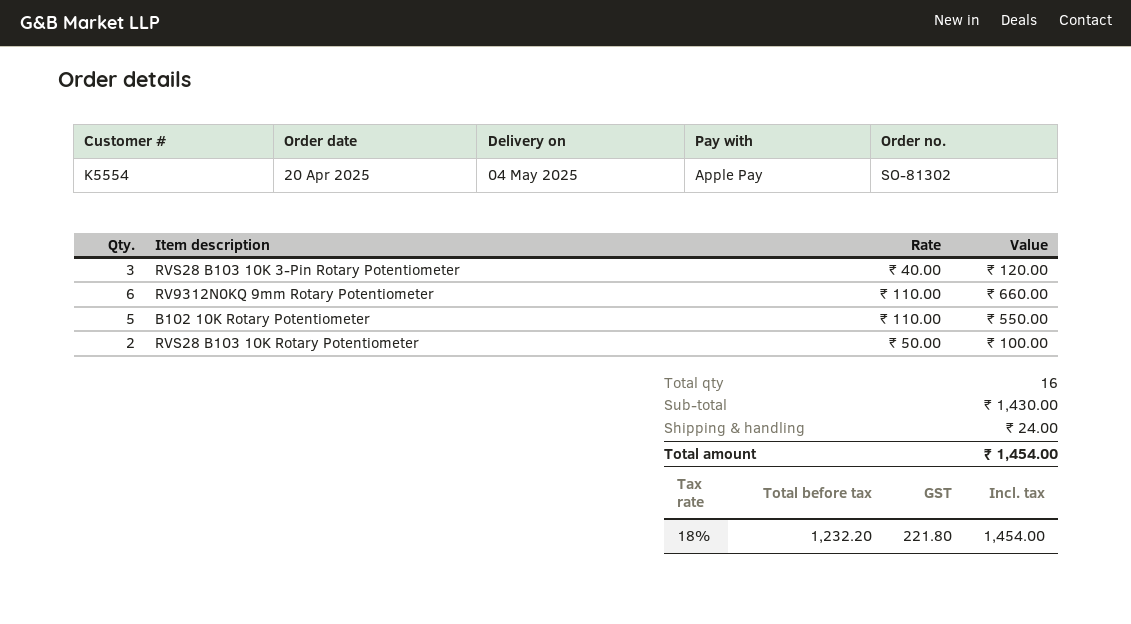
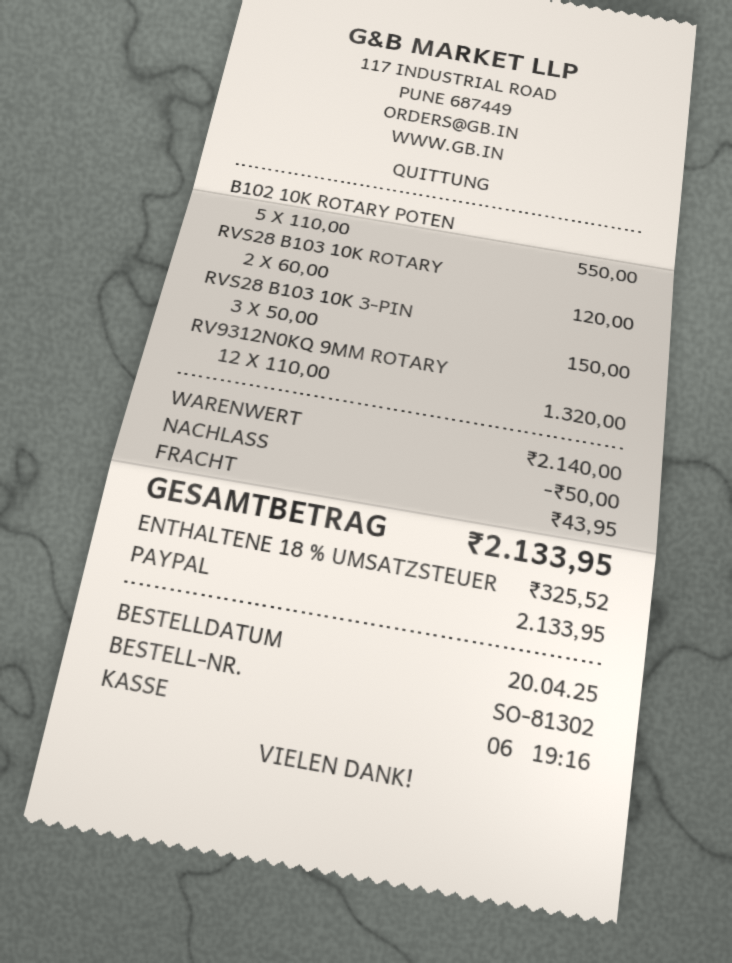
payment method: Apple Pay -> PayPal
RVS28 B103 10K 3-Pin Rotary Potentiometer: 3 x 40.00 = 120.00 -> 3 x 50.00 = 150.00
RV9312N0KQ 9mm Rotary Potentiometer: 6 x 110.00 = 660.00 -> 12 x 110.00 = 1320.00
RVS28 B103 10K Rotary Potentiometer: 2 x 50.00 = 100.00 -> 2 x 60.00 = 120.00
subtotal: 1430.00 -> 2140.00
discount: none -> 50.00
shipping: 24.00 -> 43.95
tax: 18% = 221.80 -> 18% = 325.52
total: 1454.00 -> 2133.95

